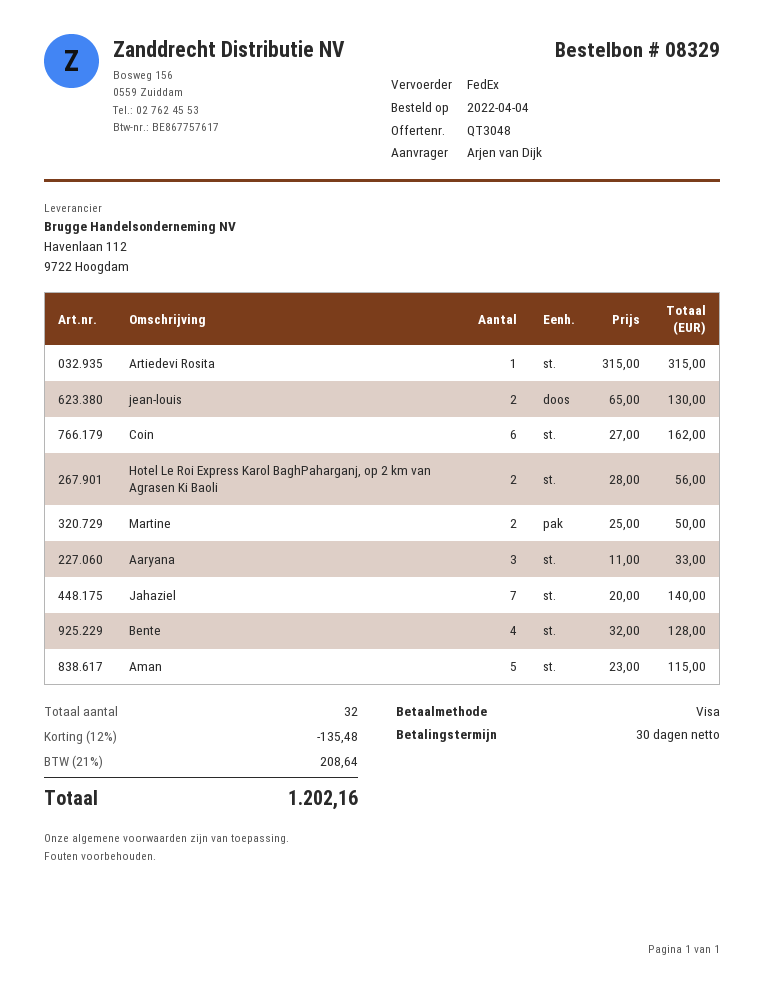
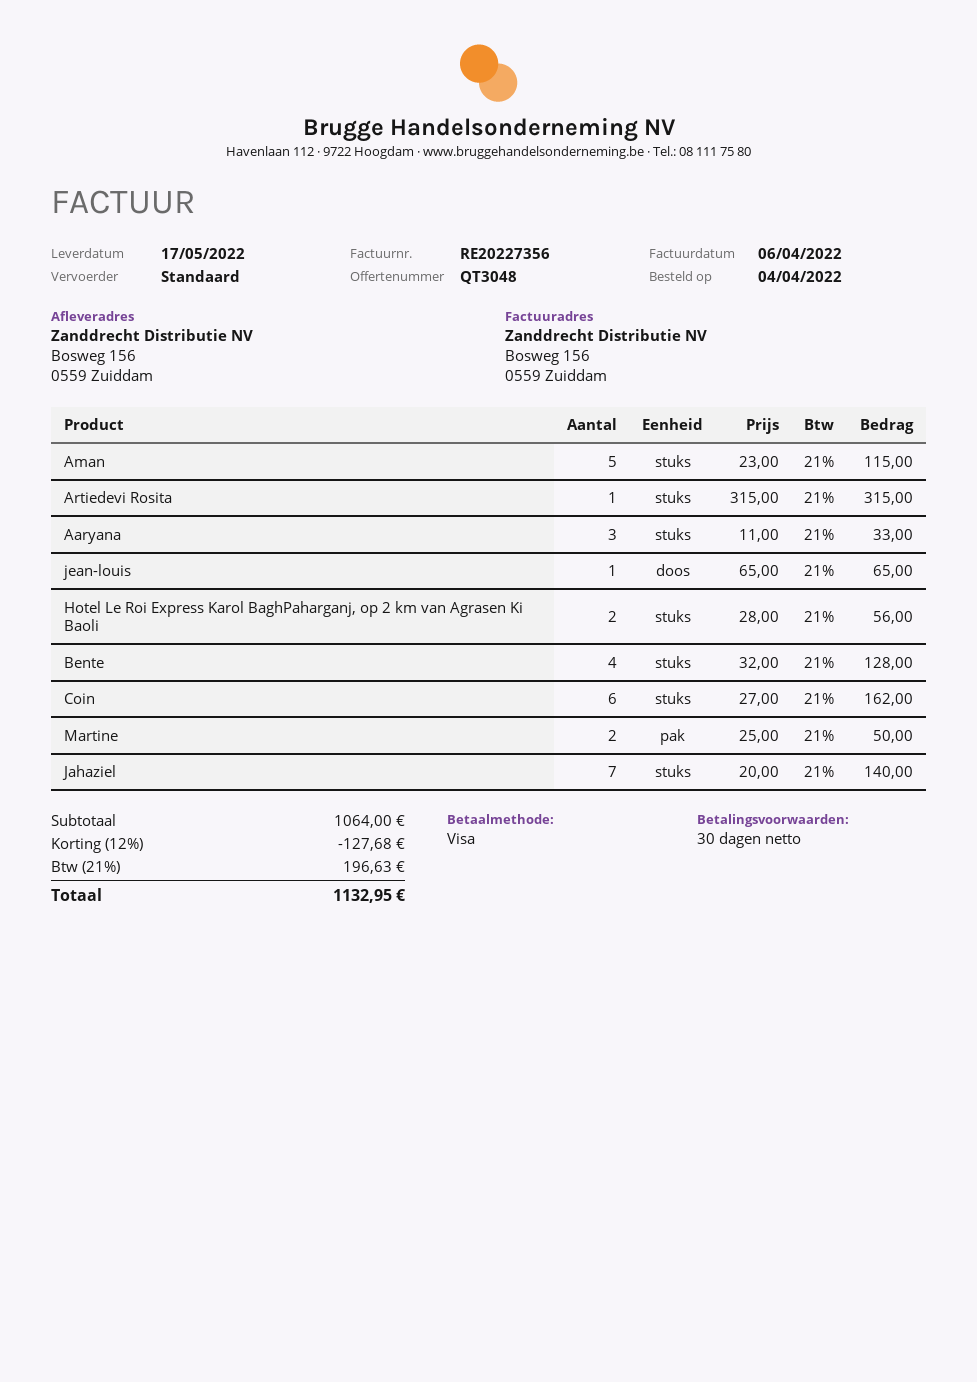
shipping method: FedEx -> standard
jean-louis: 2 x 65.00 = 130.00 -> 1 x 65.00 = 65.00
discount: 12% = 135.48 -> 12% = 127.68
tax: 21% = 208.64 -> 21% = 196.63
total: 1202.16 -> 1132.95

